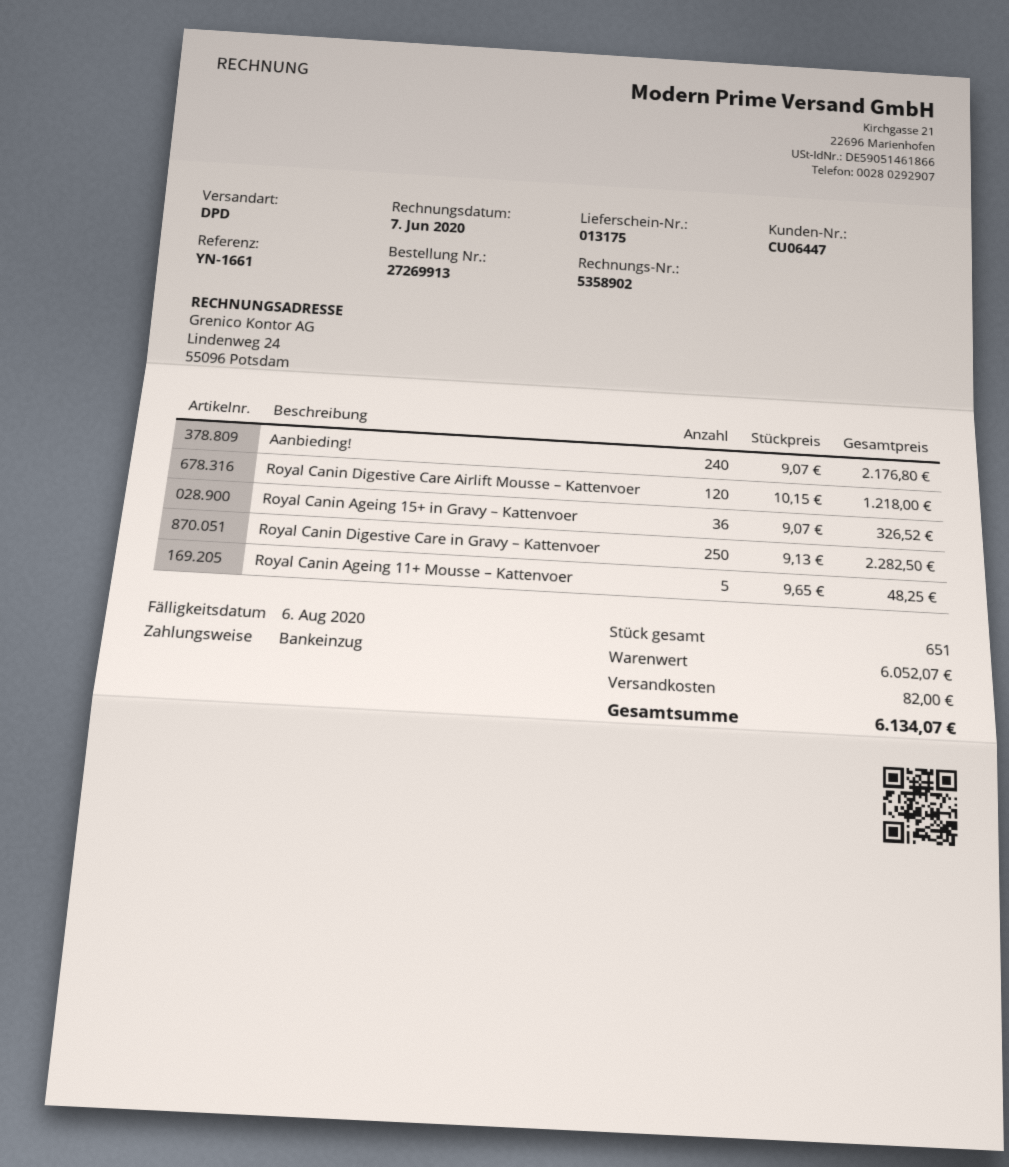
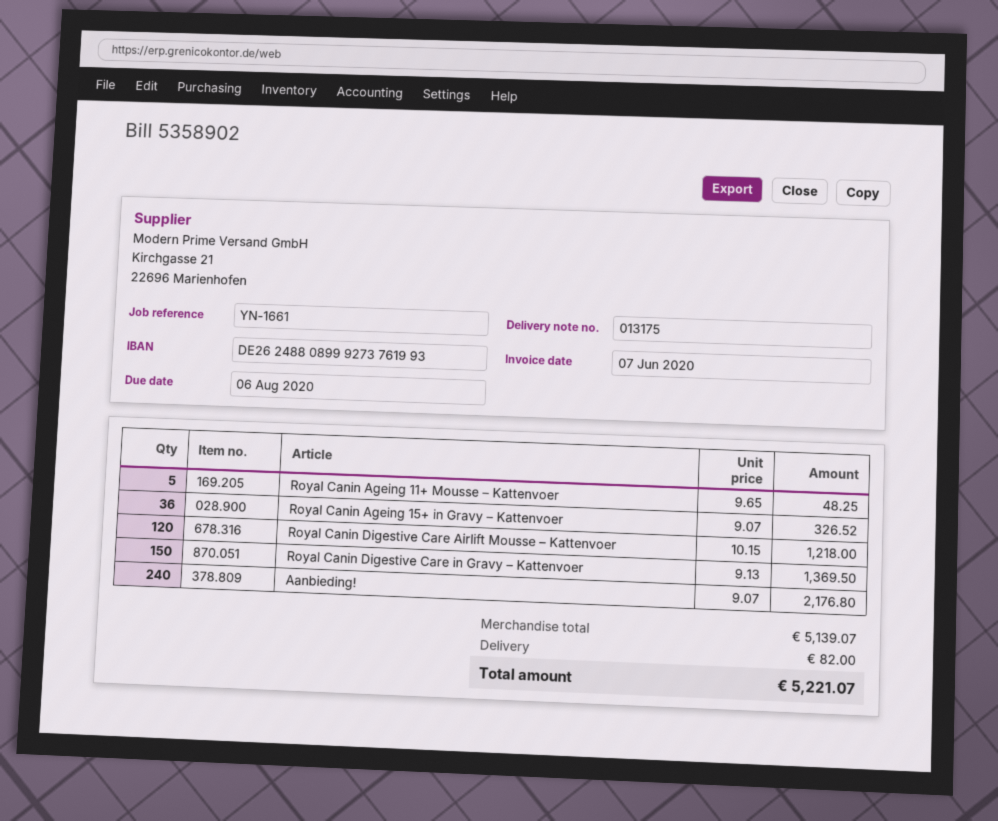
Royal Canin Digestive Care in Gravy – Kattenvoer: 250 x 9.13 = 2282.50 -> 150 x 9.13 = 1369.50
subtotal: 6052.07 -> 5139.07
total: 6134.07 -> 5221.07

